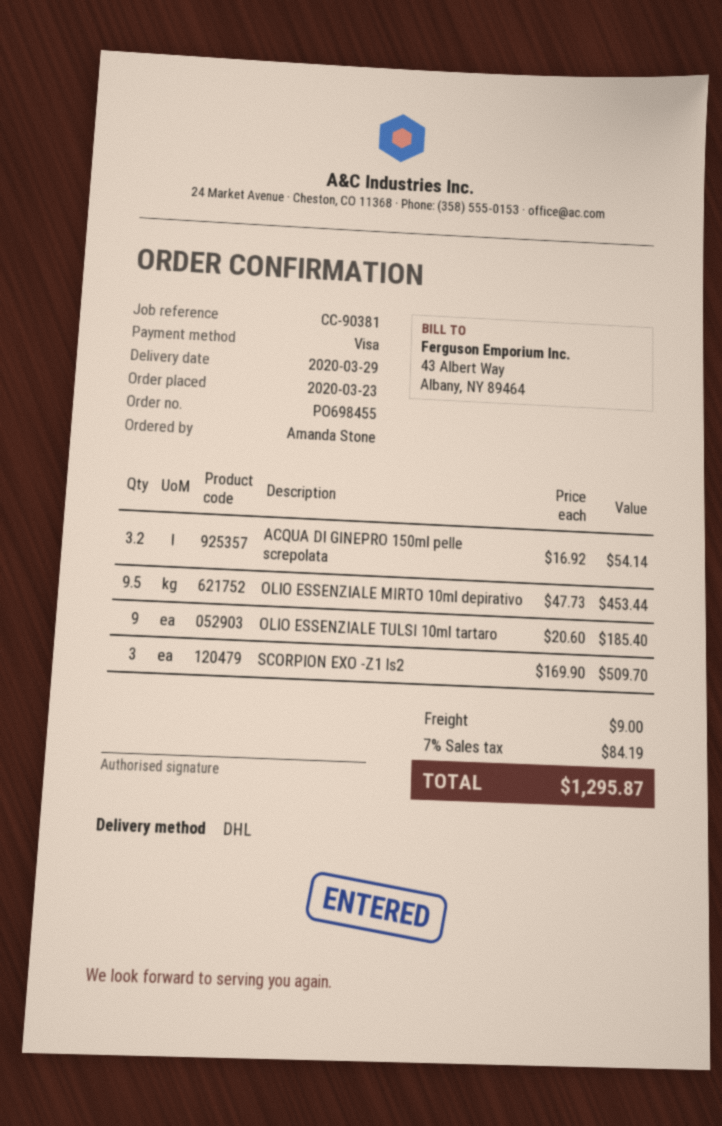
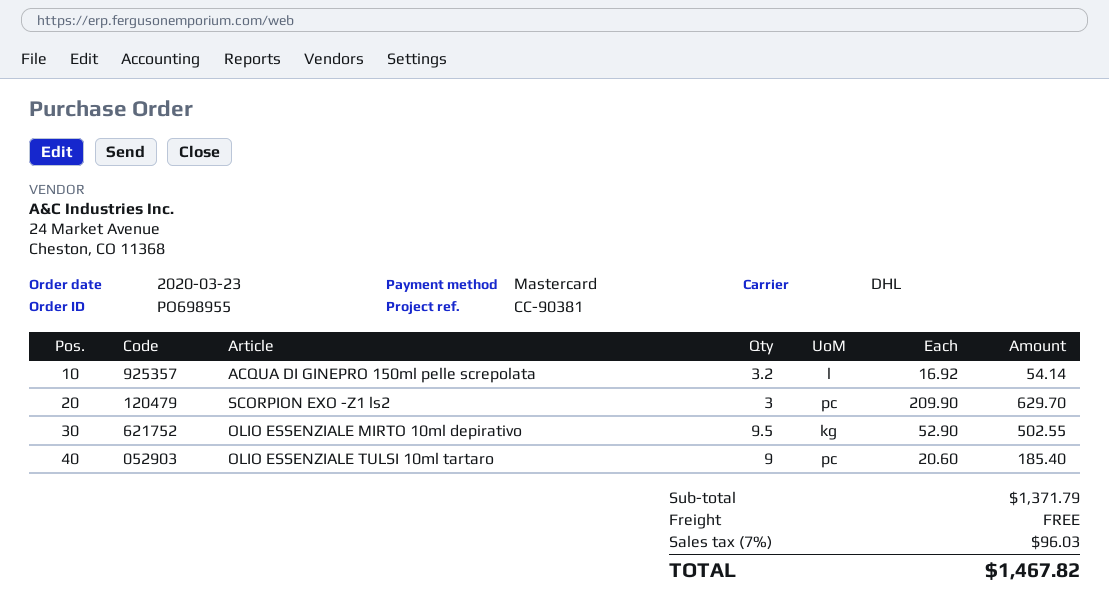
order number: PO698455 -> PO698955
payment method: Visa -> Mastercard
OLIO ESSENZIALE MIRTO 10ml depirativo: 9.5 x 47.73 = 453.44 -> 9.5 x 52.90 = 502.55
SCORPION EXO -Z1 ls2: 3 x 169.90 = 509.70 -> 3 x 209.90 = 629.70
shipping: 9.00 -> 0.00
tax: 7% = 84.19 -> 7% = 96.03
total: 1295.87 -> 1467.82

